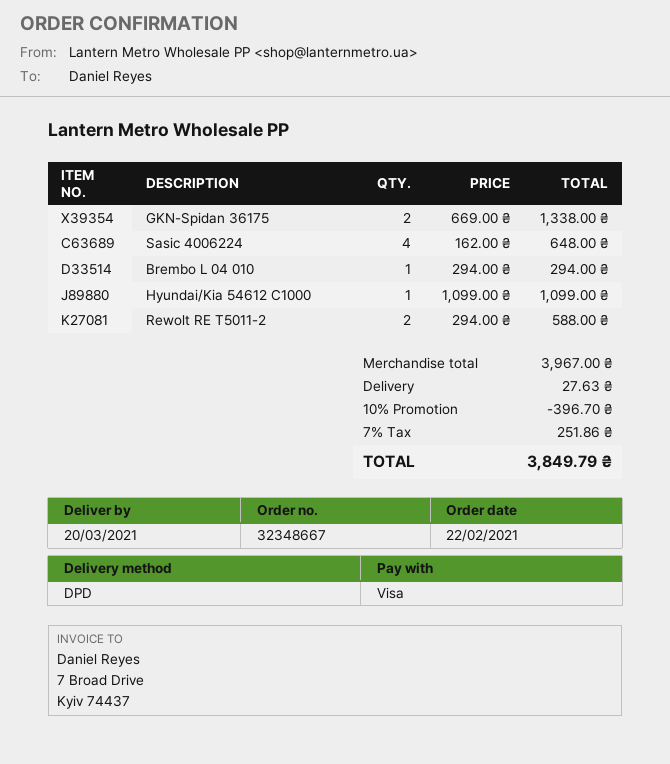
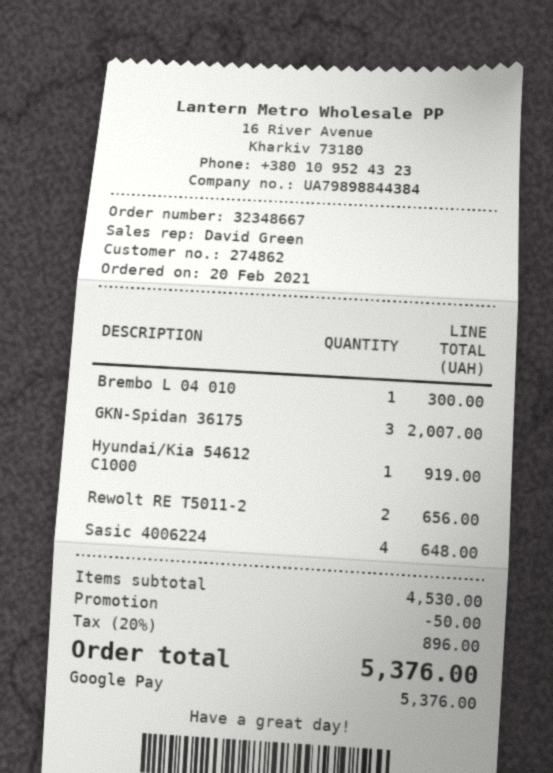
order date: 2021-02-22 -> 2021-02-20
payment method: Visa -> Google Pay
GKN-Spidan 36175: 2 for 1338.00 -> 3 for 2007.00
Brembo L 04 010: 1 for 294.00 -> 1 for 300.00
Hyundai/Kia 54612 C1000: 1 for 1099.00 -> 1 for 919.00
Rewolt RE T5011-2: 2 for 588.00 -> 2 for 656.00
subtotal: 3967.00 -> 4530.00
discount: 396.70 -> 50.00
shipping: 27.63 -> none
tax: 7% = 251.86 -> 20% = 896.00
total: 3849.79 -> 5376.00

